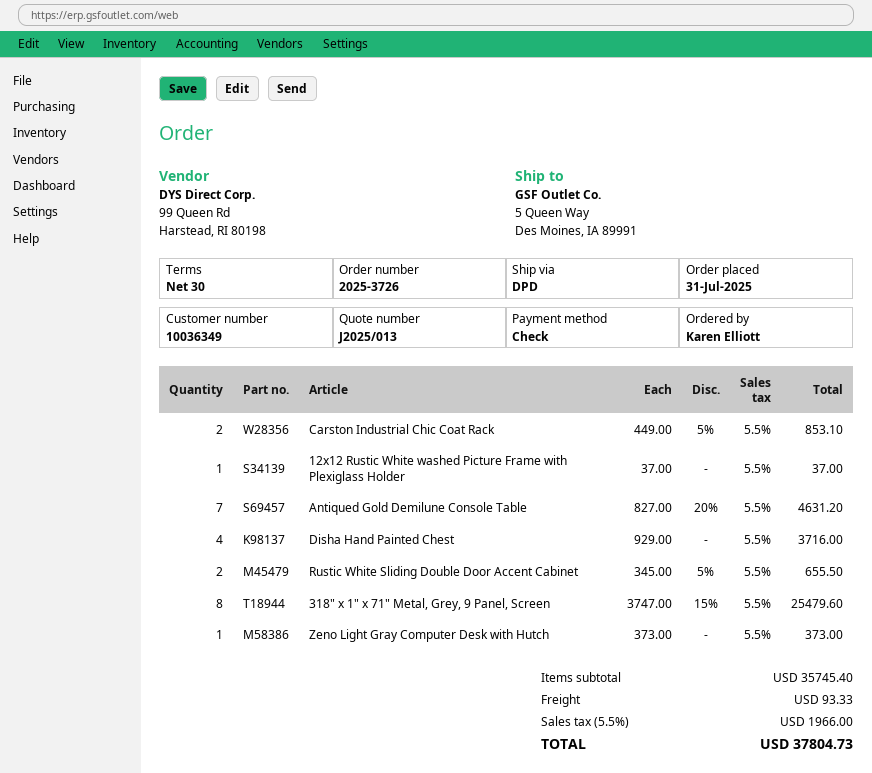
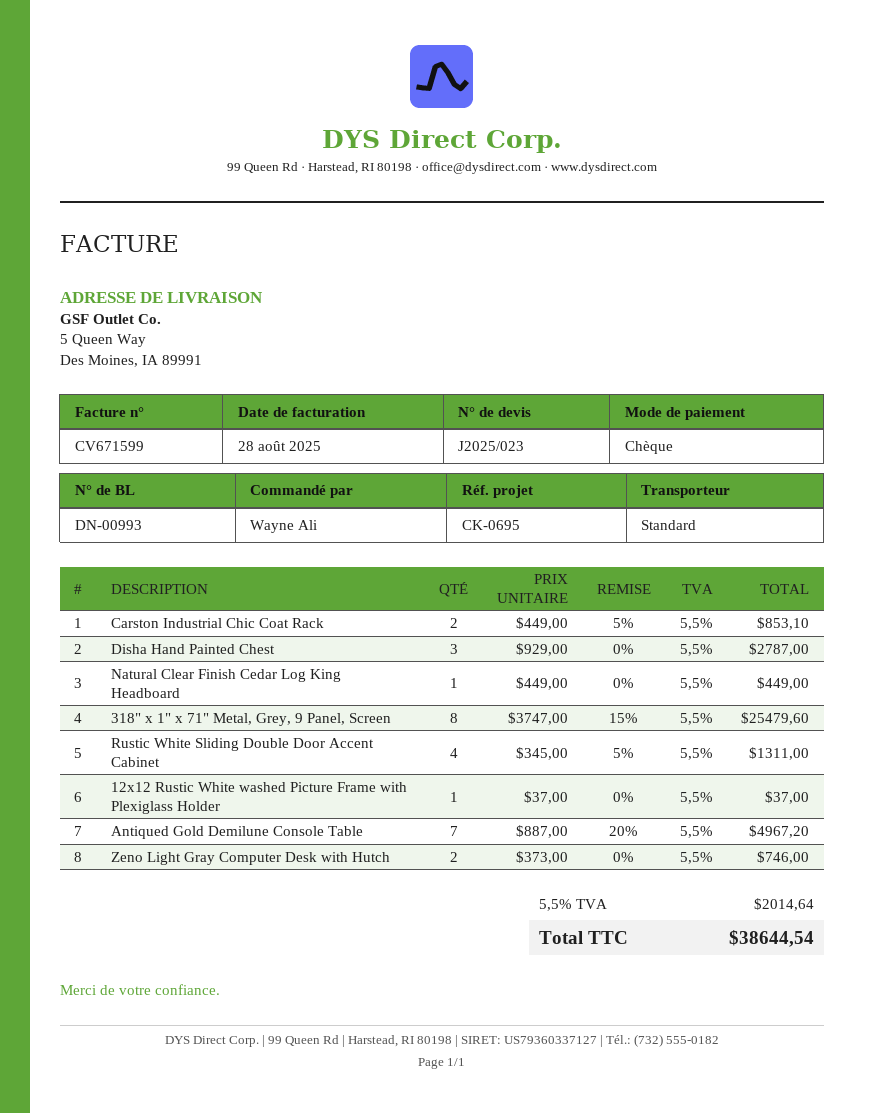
quote number: J2025/013 -> J2025/023
ordered by: Karen Elliott -> Wayne Ali
shipping method: DPD -> standard
Antiqued Gold Demilune Console Table: 7 x 827.00 - 20% = 4631.20 -> 7 x 887.00 - 20% = 4967.20
Disha Hand Painted Chest: 4 x 929.00 = 3716.00 -> 3 x 929.00 = 2787.00
Rustic White Sliding Double Door Accent Cabinet: 2 x 345.00 - 5% = 655.50 -> 4 x 345.00 - 5% = 1311.00
Zeno Light Gray Computer Desk with Hutch: 1 x 373.00 = 373.00 -> 2 x 373.00 = 746.00
Natural Clear Finish Cedar Log King Headboard: none -> 1 x 449.00 = 449.00
shipping: 93.33 -> none
tax: 5.5% = 1966.00 -> 5.5% = 2014.64
total: 37804.73 -> 38644.54

